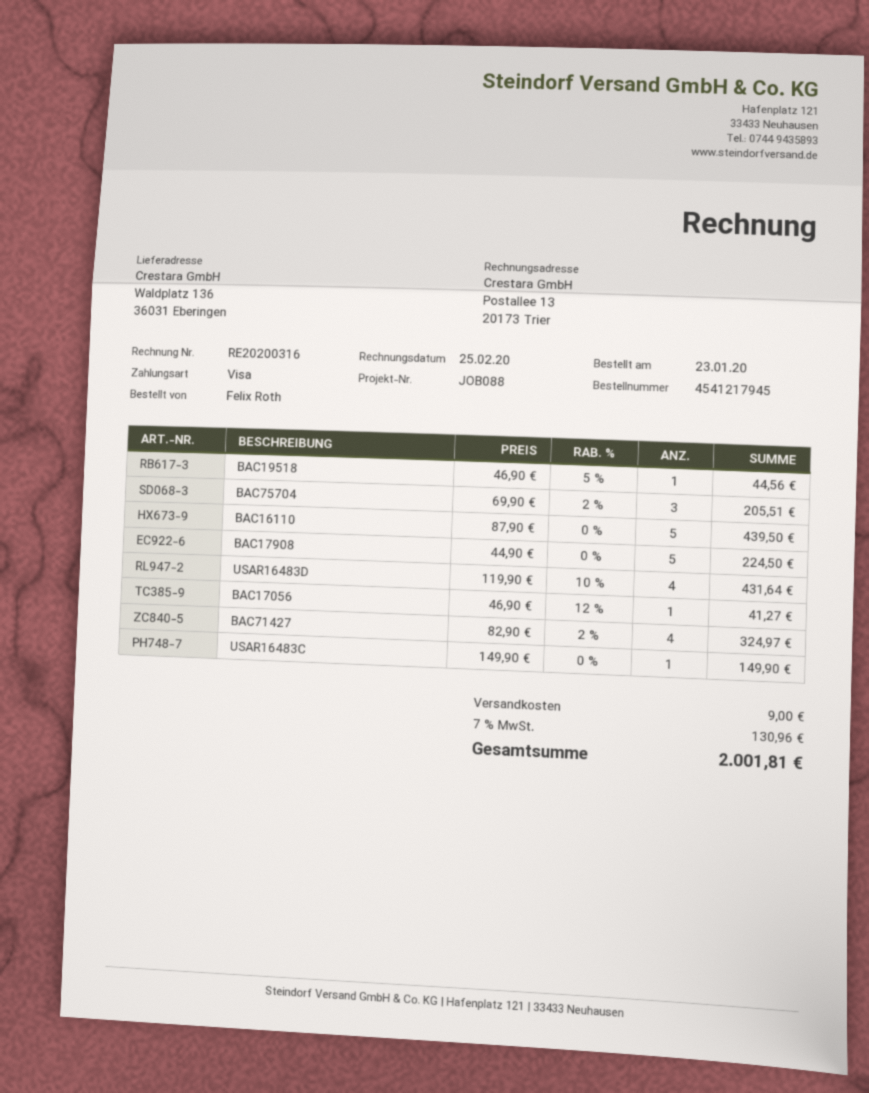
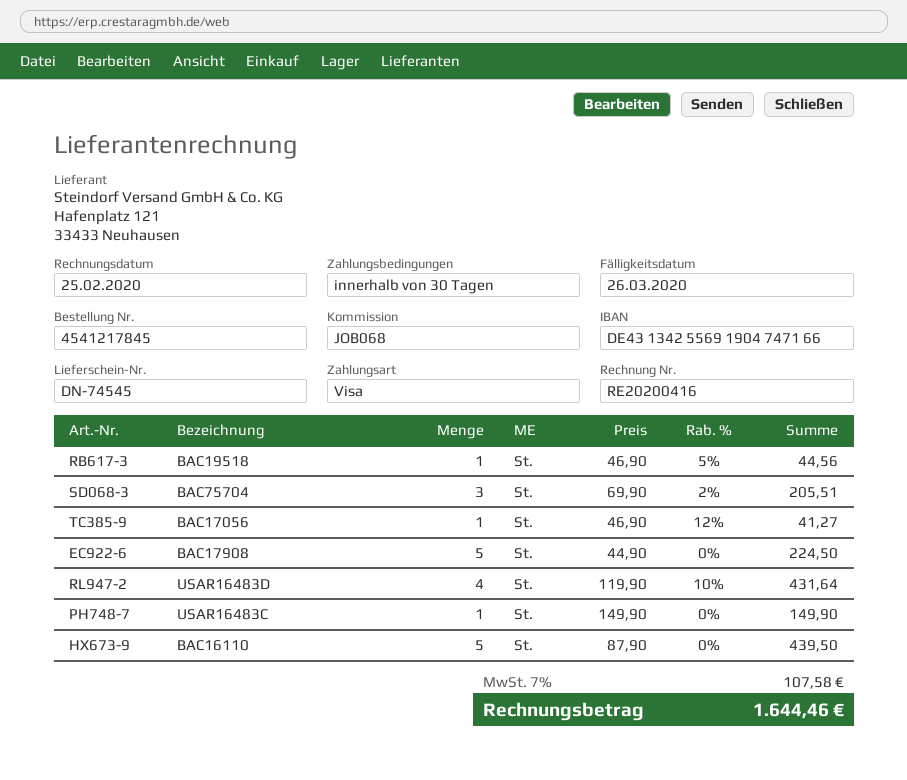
order number: 4541217945 -> 4541217845
invoice number: RE20200316 -> RE20200416
reference: JOB088 -> JOB068
BAC71427: 4 x 82.90 - 2% = 324.97 -> none
shipping: 9.00 -> none
tax: 7% = 130.96 -> 7% = 107.58
total: 2001.81 -> 1644.46

